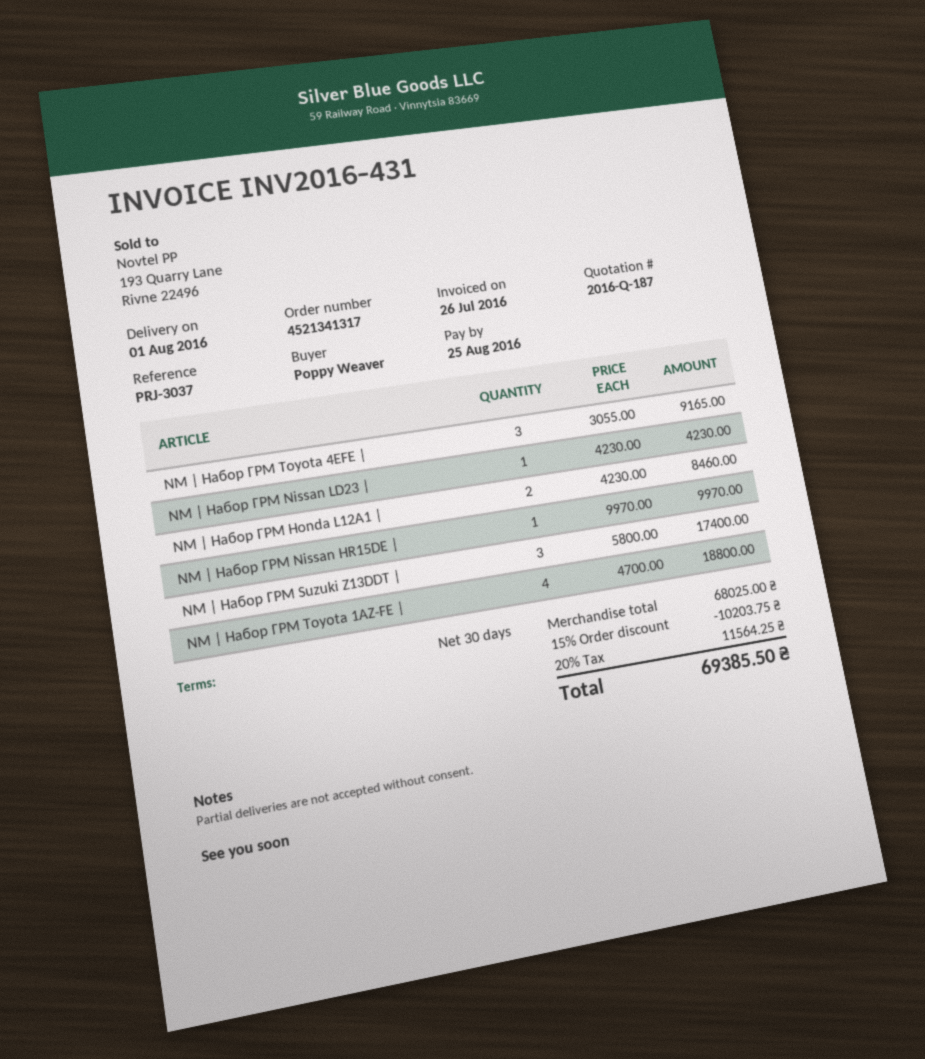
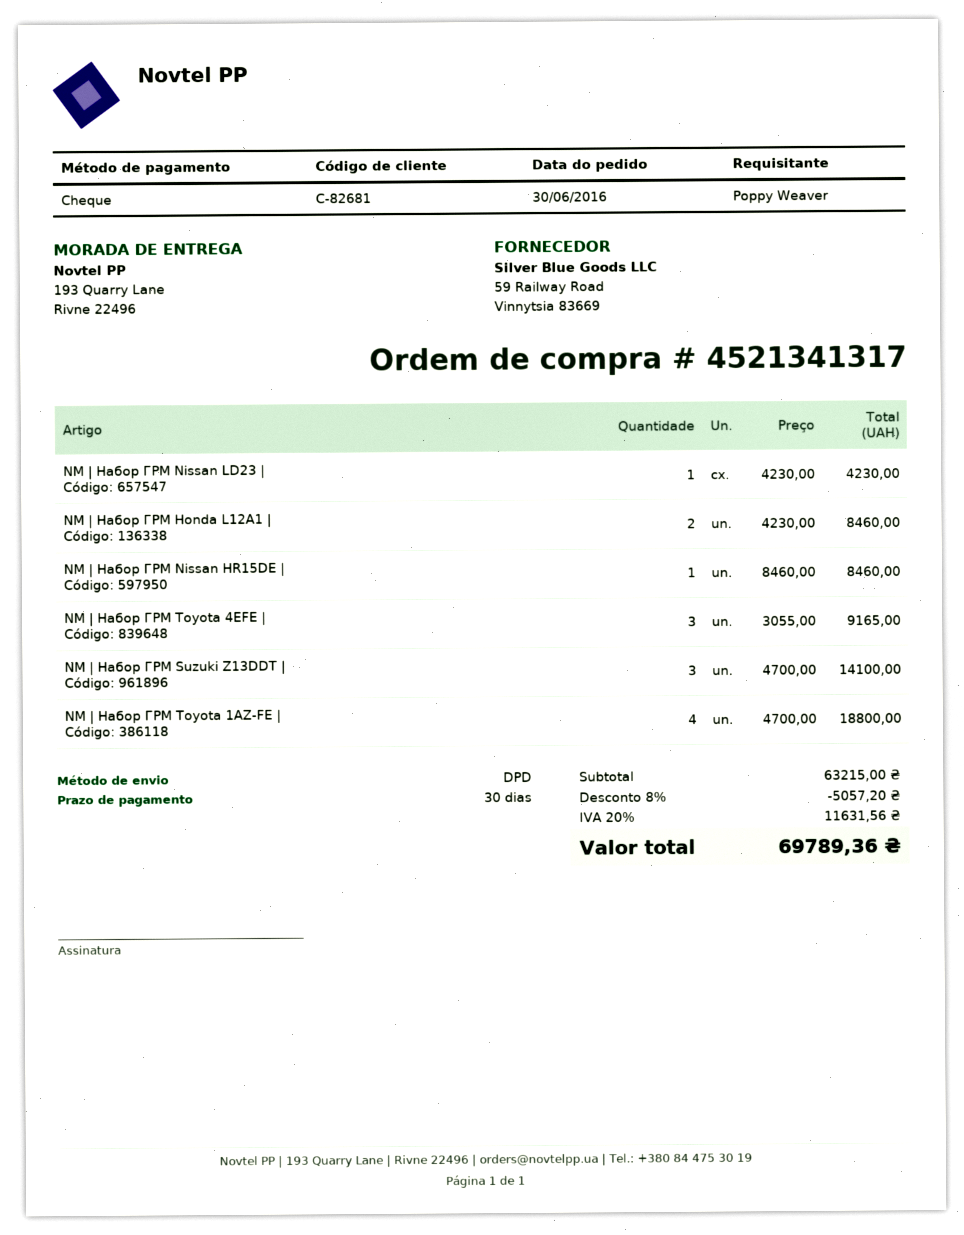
NM | Набор ГРМ Nissan HR15DE |: 1 x 9970.00 = 9970.00 -> 1 x 8460.00 = 8460.00
NM | Набор ГРМ Suzuki Z13DDT |: 3 x 5800.00 = 17400.00 -> 3 x 4700.00 = 14100.00
subtotal: 68025.00 -> 63215.00
discount: 15% = 10203.75 -> 8% = 5057.20
tax: 20% = 11564.25 -> 20% = 11631.56
total: 69385.50 -> 69789.36

